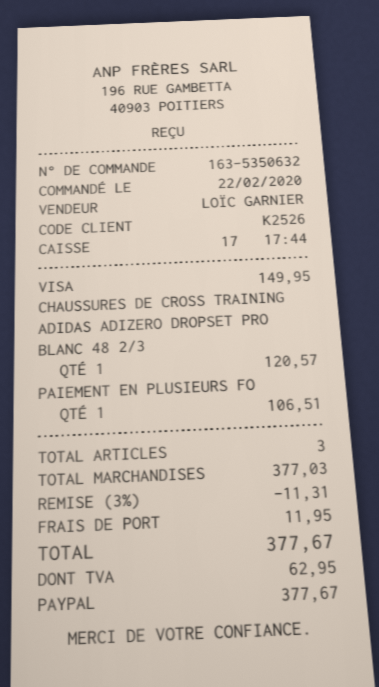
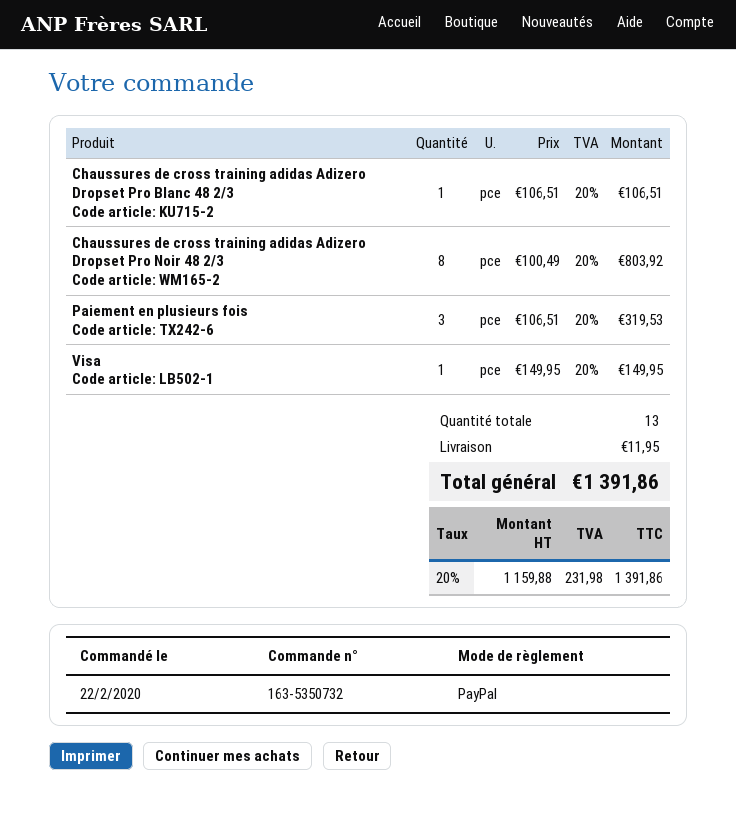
order number: 163-5350632 -> 163-5350732
CHAUSSURES DE CROSS TRAINING ADIDAS ADIZERO DROPSET PRO BLANC 48 2/3: 1 for 120.57 -> 1 for 106.51
PAIEMENT EN PLUSIEURS FO: 1 for 106.51 -> 3 for 319.53
Chaussures de cross training adidas Adizero Dropset Pro Noir 48 2/3: none -> 8 for 803.92
total quantity: 3 -> 13
discount: 3% = 11.31 -> none
tax: 62.95 -> 231.98
total: 377.67 -> 1391.86

